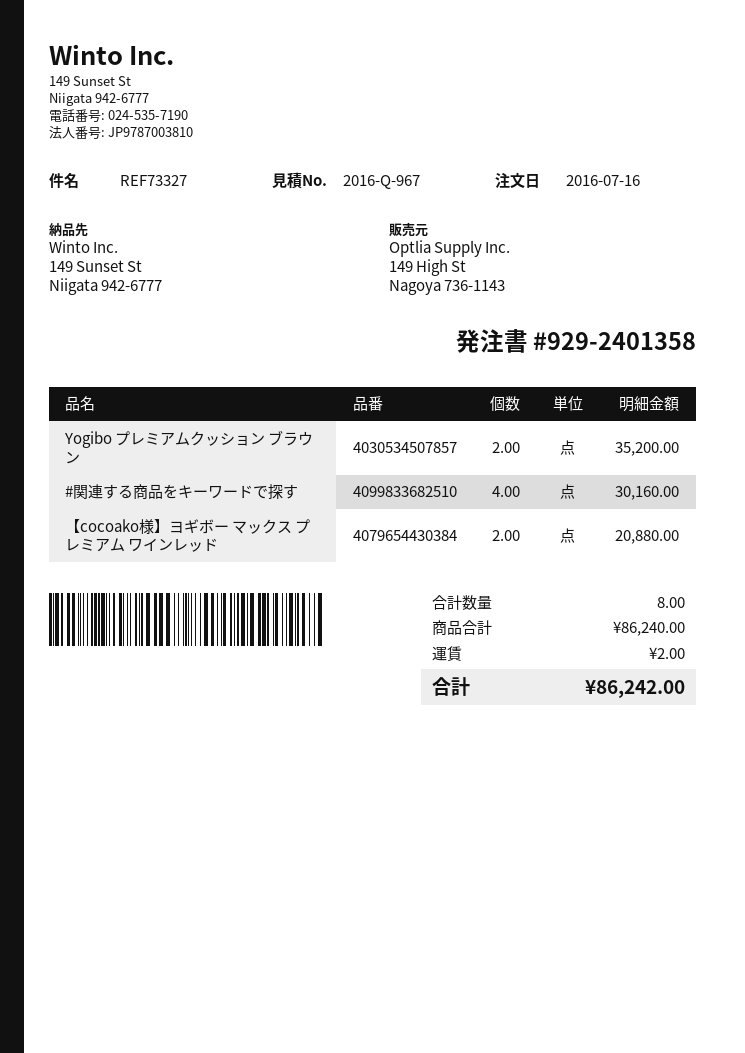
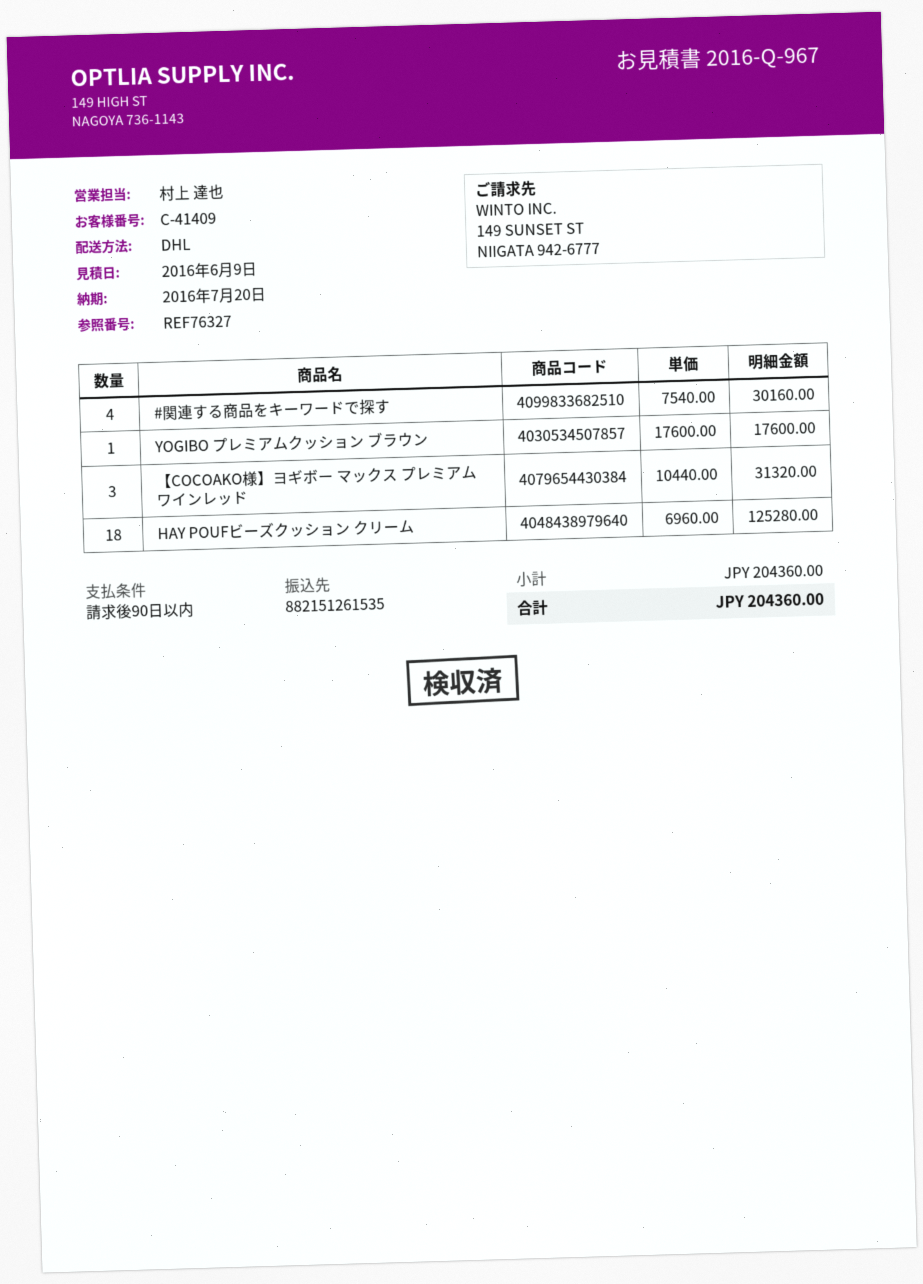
reference: REF73327 -> REF76327
Yogibo プレミアムクッション ブラウン: 2 for 35200.00 -> 1 for 17600.00
【cocoako様】ヨギボー マックス プレミアム ワインレッド: 2 for 20880.00 -> 3 for 31320.00
HAY POUFビーズクッション クリーム: none -> 18 for 125280.00
subtotal: 86240.00 -> 204360.00
shipping: 2.00 -> none
total: 86242.00 -> 204360.00

